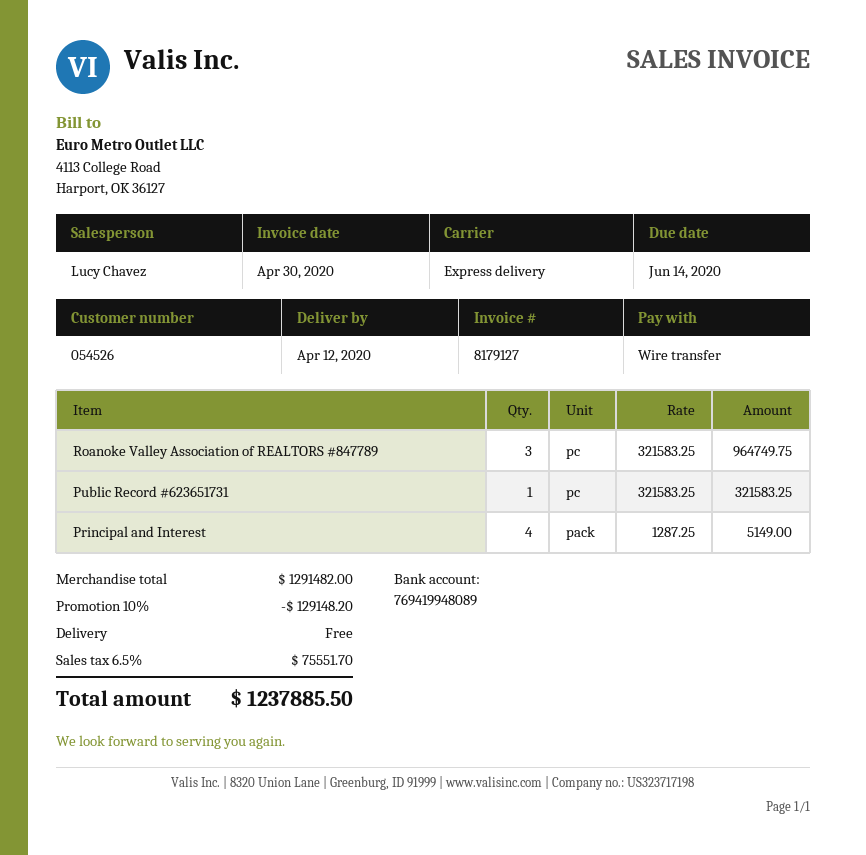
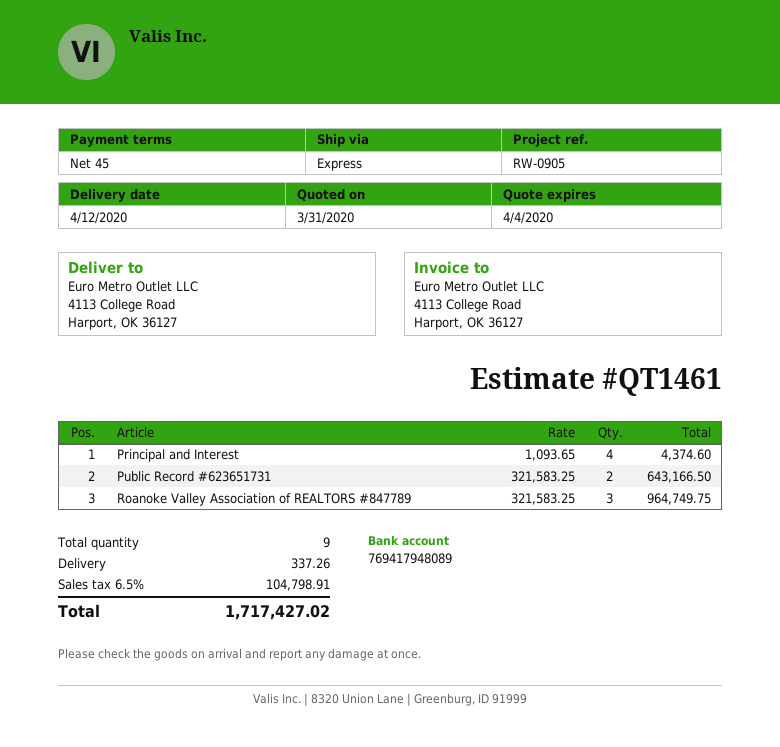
bank account: 769419948089 -> 769417948089
Public Record #623651731: 1 x 321583.25 = 321583.25 -> 2 x 321583.25 = 643166.50
Principal and Interest: 4 x 1287.25 = 5149.00 -> 4 x 1093.65 = 4374.60
discount: 10% = 129148.20 -> none
shipping: 0.00 -> 337.26
tax: 6.5% = 75551.70 -> 6.5% = 104798.91
total: 1237885.50 -> 1717427.02

